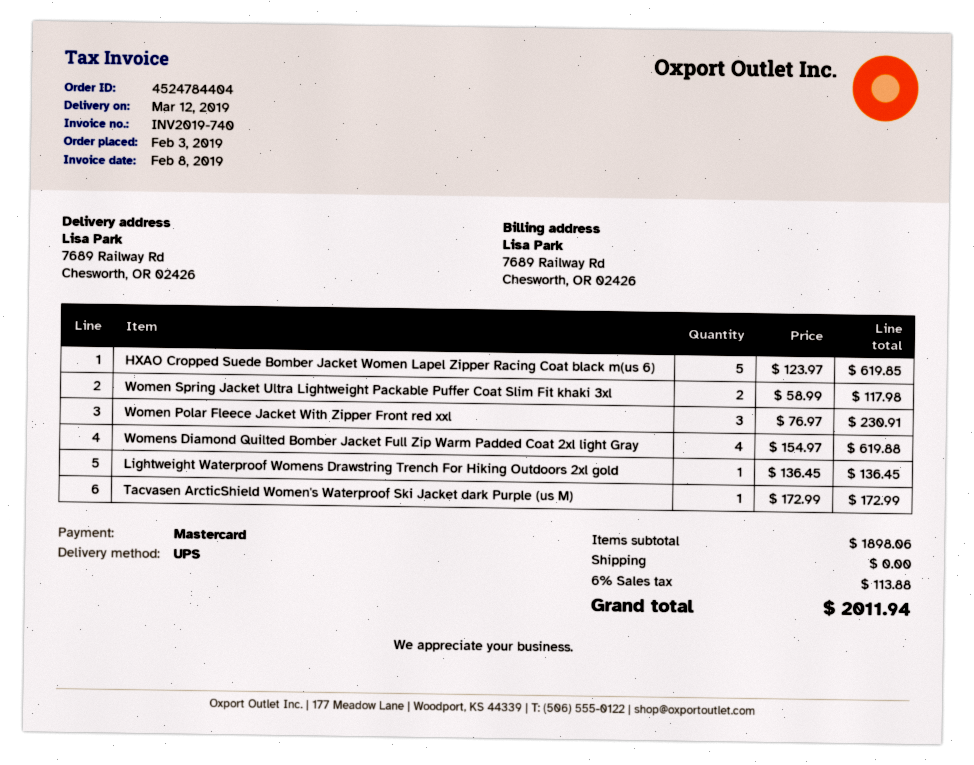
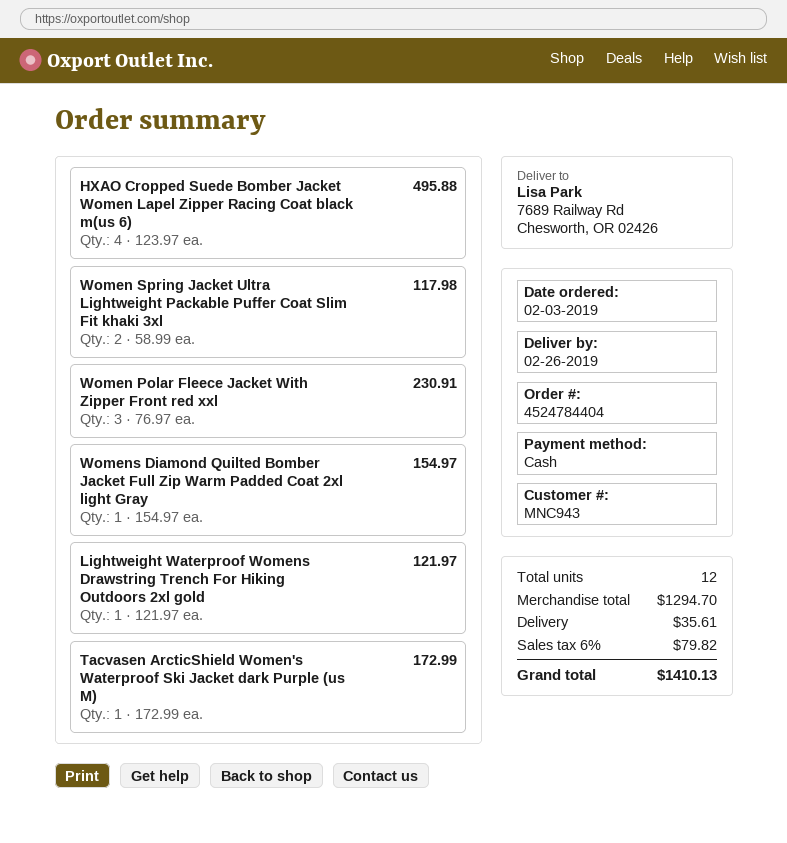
delivery date: 2019-03-12 -> 2019-02-26
payment method: Mastercard -> cash
HXAO Cropped Suede Bomber Jacket Women Lapel Zipper Racing Coat black m(us 6): 5 x 123.97 = 619.85 -> 4 x 123.97 = 495.88
Womens Diamond Quilted Bomber Jacket Full Zip Warm Padded Coat 2xl light Gray: 4 x 154.97 = 619.88 -> 1 x 154.97 = 154.97
Lightweight Waterproof Womens Drawstring Trench For Hiking Outdoors 2xl gold: 1 x 136.45 = 136.45 -> 1 x 121.97 = 121.97
subtotal: 1898.06 -> 1294.70
shipping: 0.00 -> 35.61
tax: 6% = 113.88 -> 6% = 79.82
total: 2011.94 -> 1410.13

